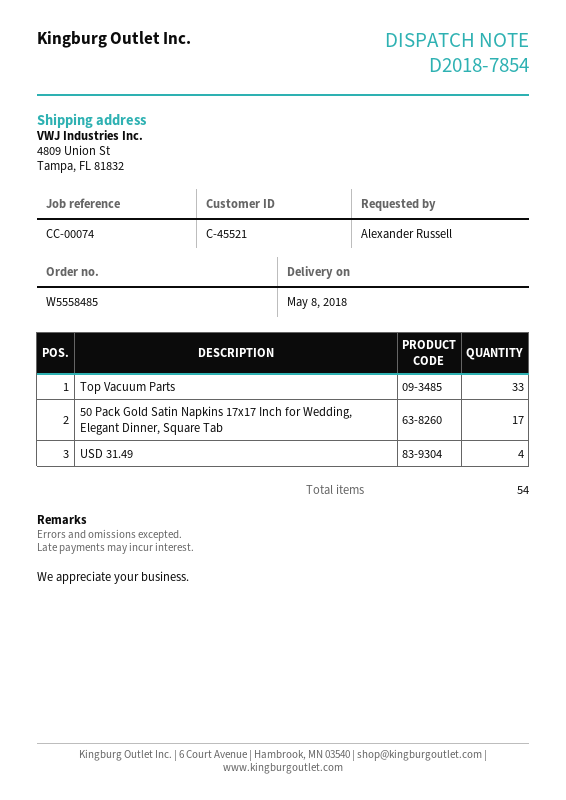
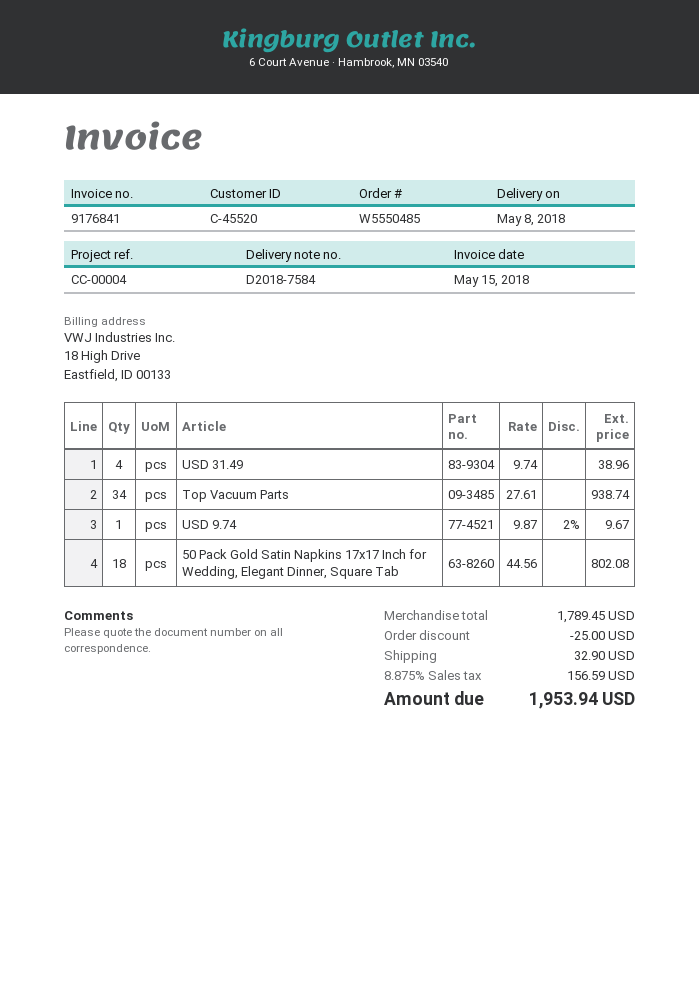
order number: W5558485 -> W5550485
delivery note number: D2018-7854 -> D2018-7584
customer number: C-45521 -> C-45520
reference: CC-00074 -> CC-00004
Top Vacuum Parts: 33 -> 34
50 Pack Gold Satin Napkins 17x17 Inch for Wedding, Elegant Dinner, Square Tab: 17 -> 18
USD 9.74: none -> 1

